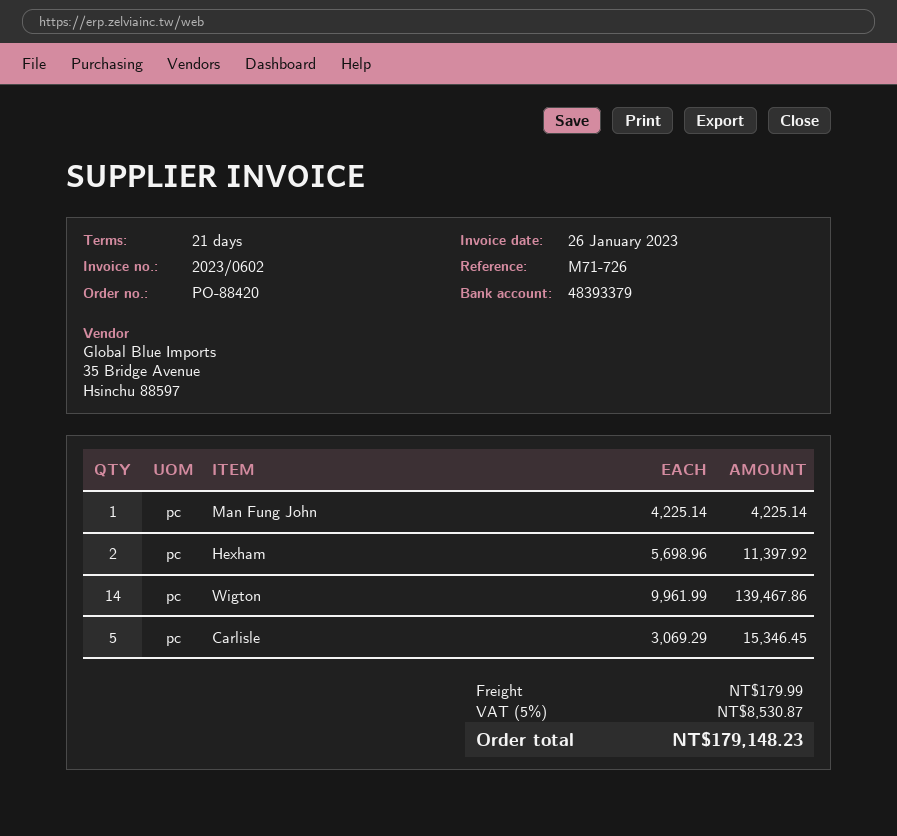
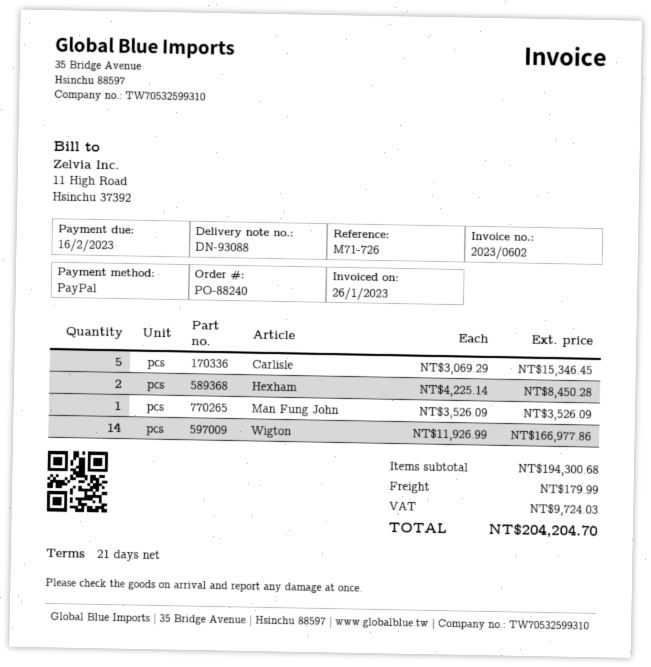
order number: PO-88420 -> PO-88240
Man Fung John: 1 x 4225.14 = 4225.14 -> 1 x 3526.09 = 3526.09
Hexham: 2 x 5698.96 = 11397.92 -> 2 x 4225.14 = 8450.28
Wigton: 14 x 9961.99 = 139467.86 -> 14 x 11926.99 = 166977.86
tax: 8530.87 -> 9724.03
total: 179148.23 -> 204204.70

